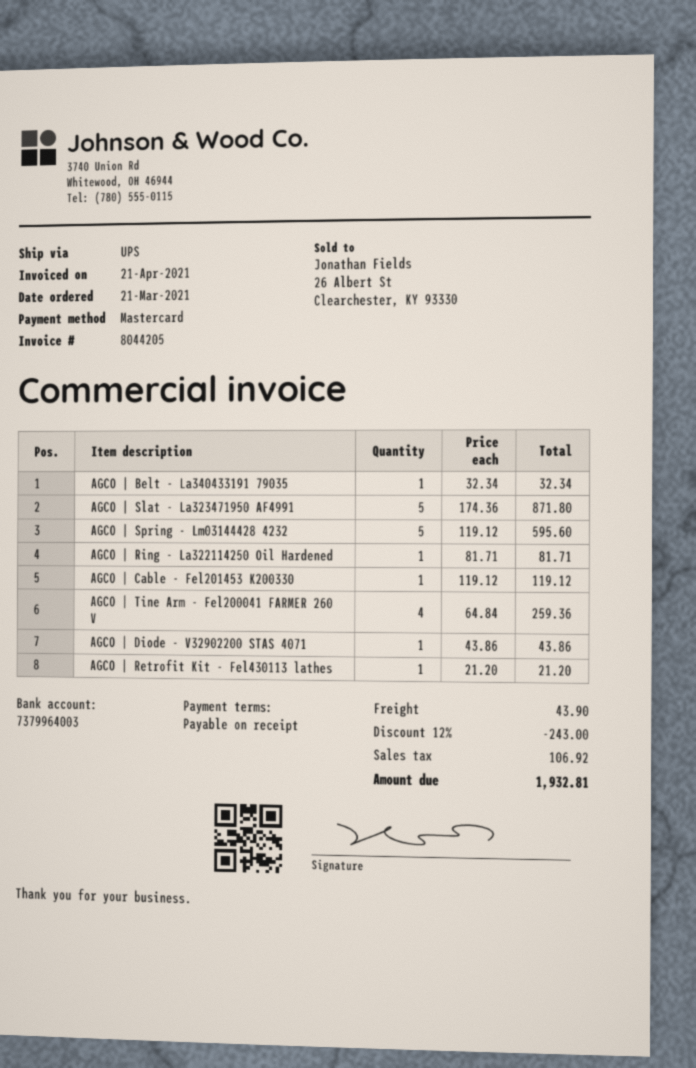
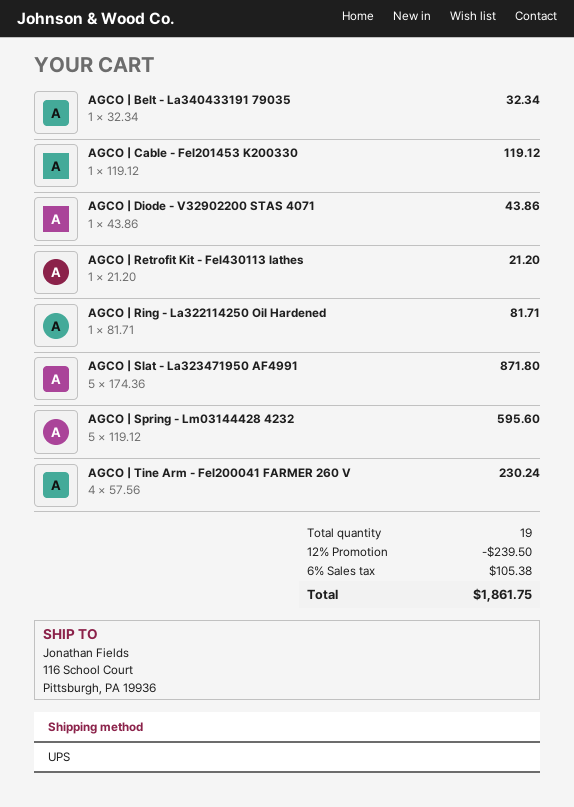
AGCO | Tine Arm - Fel200041 FARMER 260 V: 4 x 64.84 = 259.36 -> 4 x 57.56 = 230.24
discount: 12% = 243.00 -> 12% = 239.50
shipping: 43.90 -> none
tax: 106.92 -> 105.38
total: 1932.81 -> 1861.75

